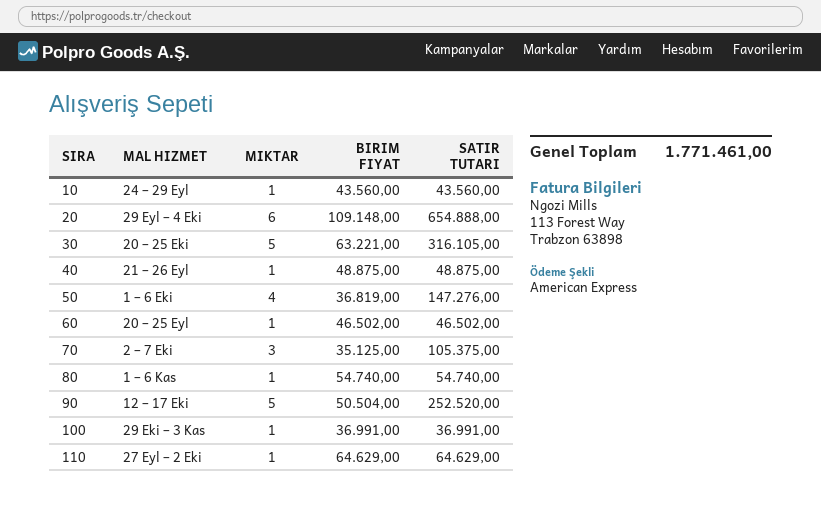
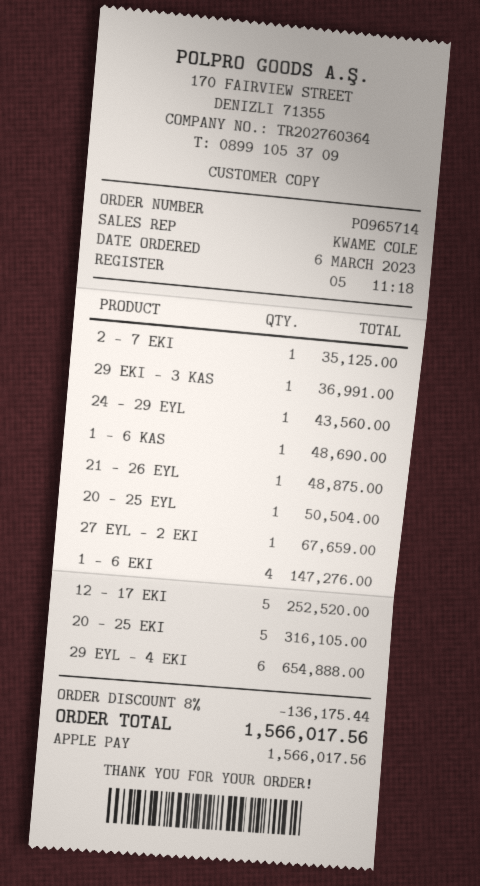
payment method: American Express -> Apple Pay
20 – 25 Eyl: 1 for 46502.00 -> 1 for 50504.00
2 – 7 Eki: 3 for 105375.00 -> 1 for 35125.00
1 – 6 Kas: 1 for 54740.00 -> 1 for 48690.00
27 Eyl – 2 Eki: 1 for 64629.00 -> 1 for 67659.00
discount: none -> 8% = 136175.44
total: 1771461.00 -> 1566017.56

